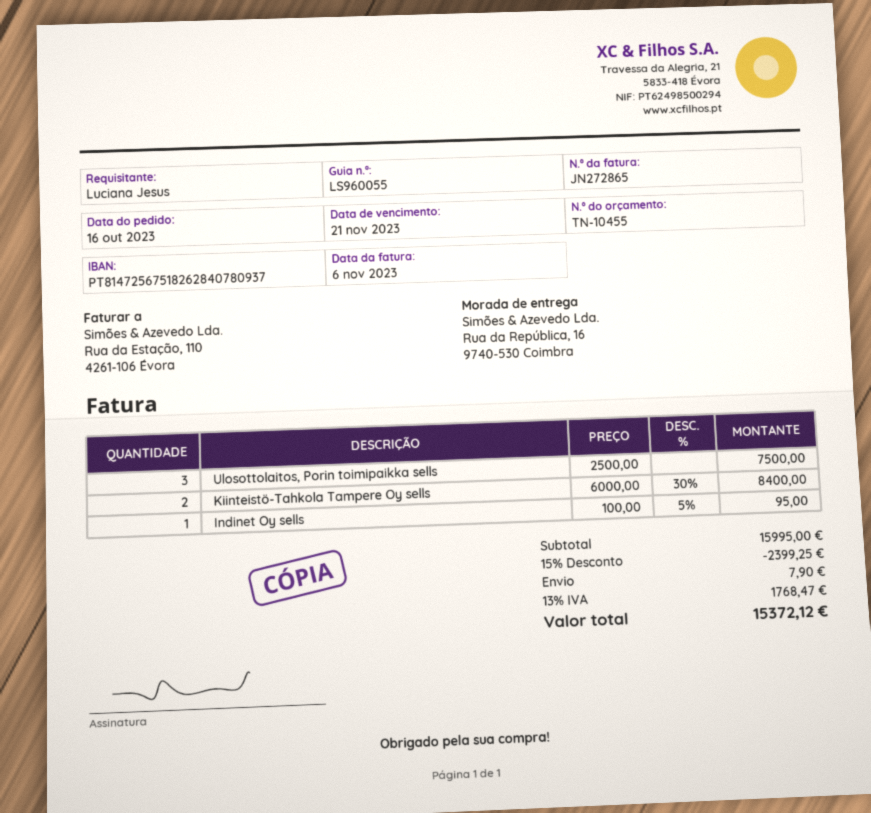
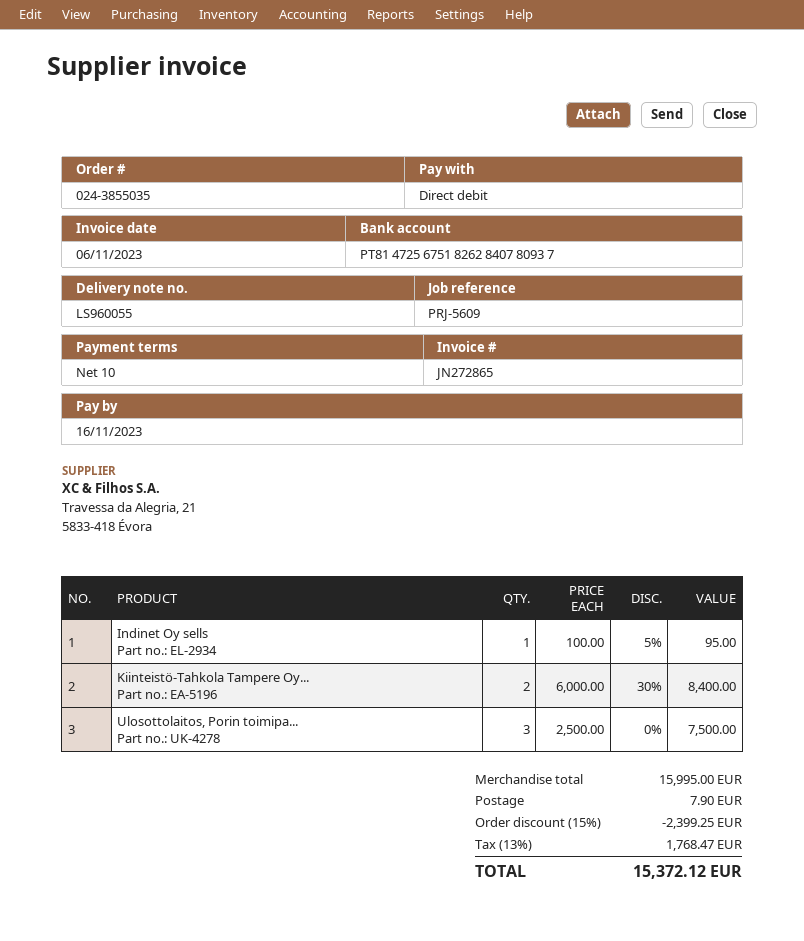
due date: 2023-11-21 -> 2023-11-16

